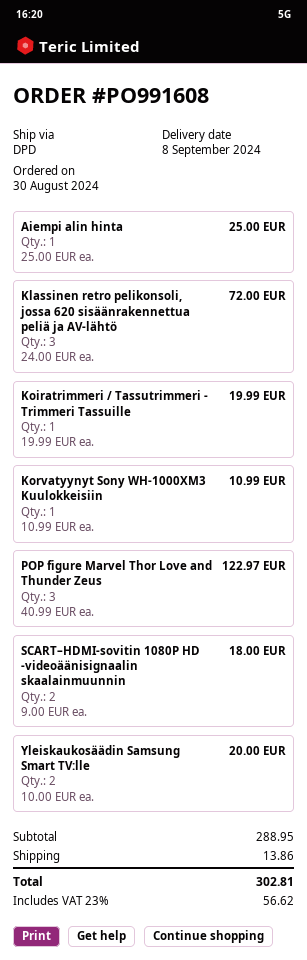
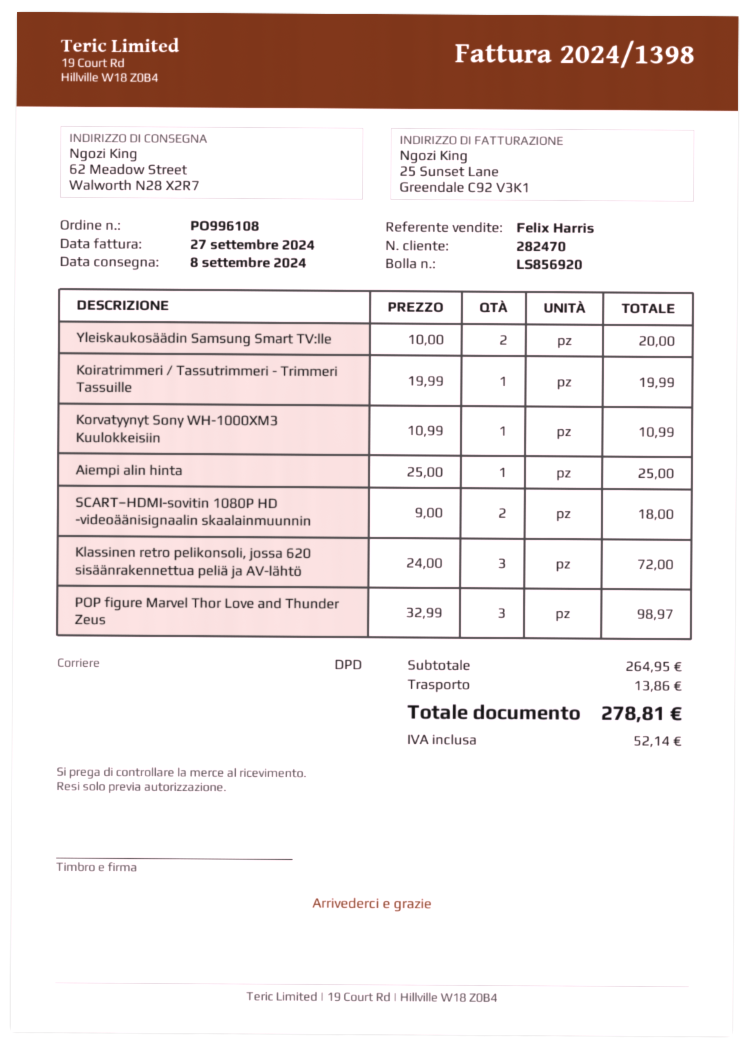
order number: PO991608 -> PO996108
POP figure Marvel Thor Love and Thunder Zeus: 3 x 40.99 = 122.97 -> 3 x 32.99 = 98.97
subtotal: 288.95 -> 264.95
tax: 56.62 -> 52.14
total: 302.81 -> 278.81

